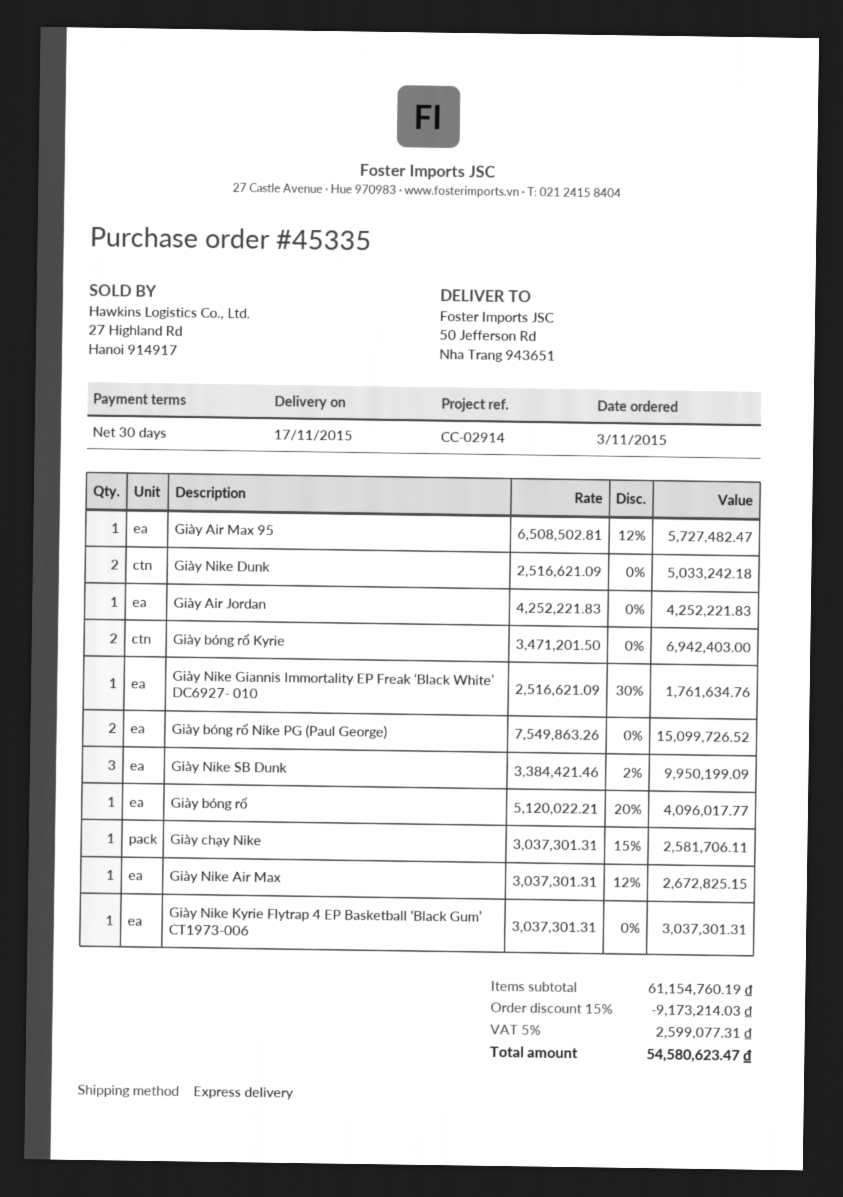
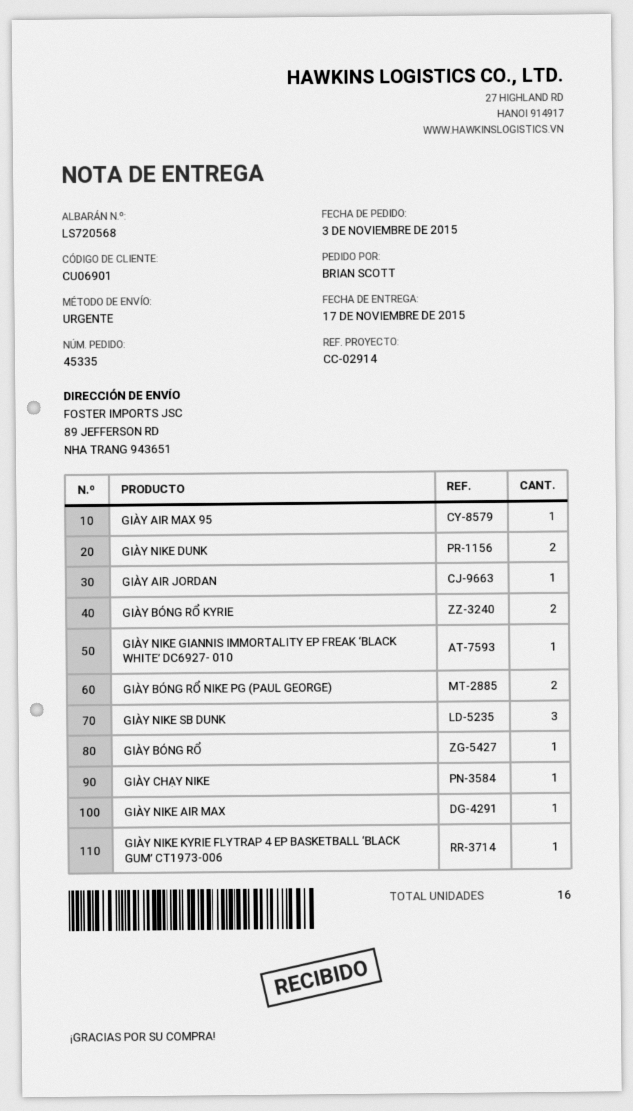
ship to: 50 Jefferson Rd, Nha Trang 943651 -> 89 JEFFERSON RD, NHA TRANG 943651

